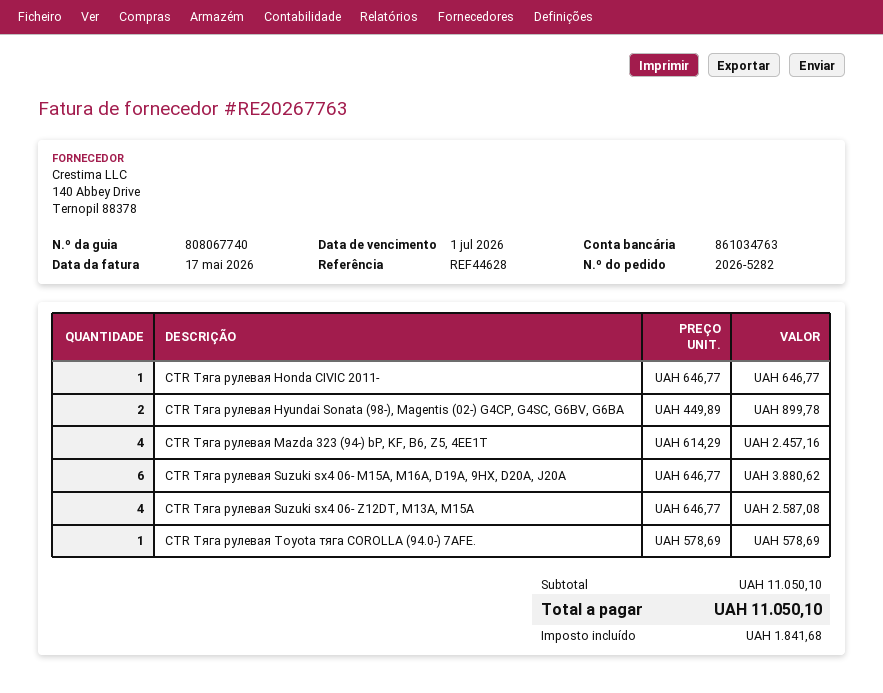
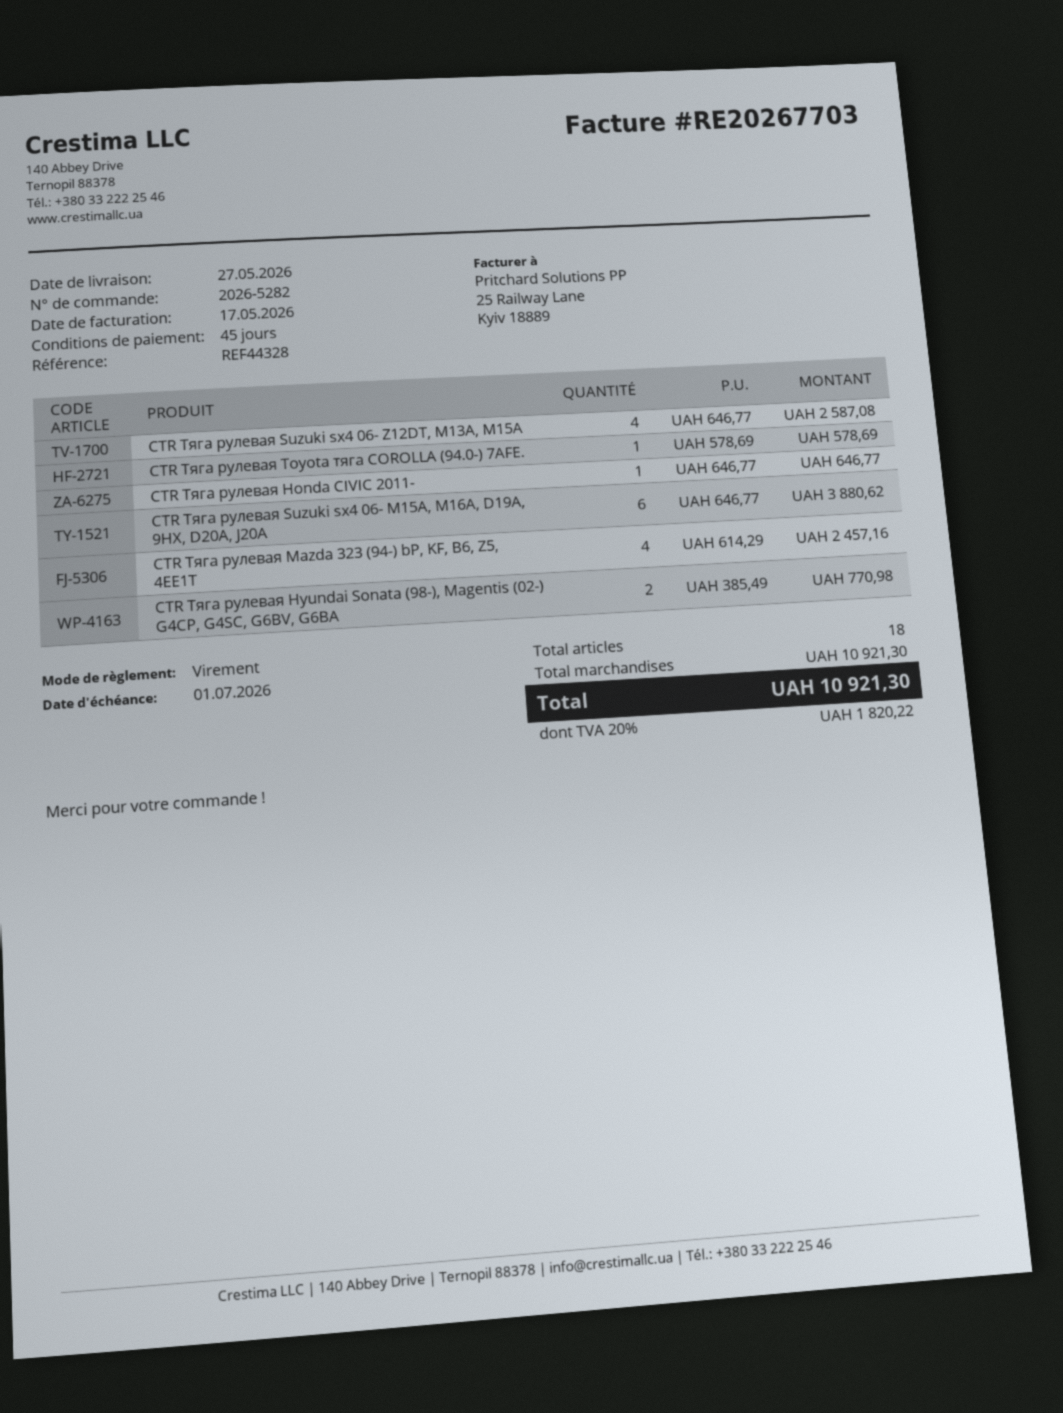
invoice number: RE20267763 -> RE20267703
reference: REF44628 -> REF44328
CTR Тяга рулевая Hyundai Sonata (98-), Magentis (02-) G4CP, G4SC, G6BV, G6BA: 2 x 449.89 = 899.78 -> 2 x 385.49 = 770.98
subtotal: 11050.10 -> 10921.30
tax: 1841.68 -> 1820.22
total: 11050.10 -> 10921.30

